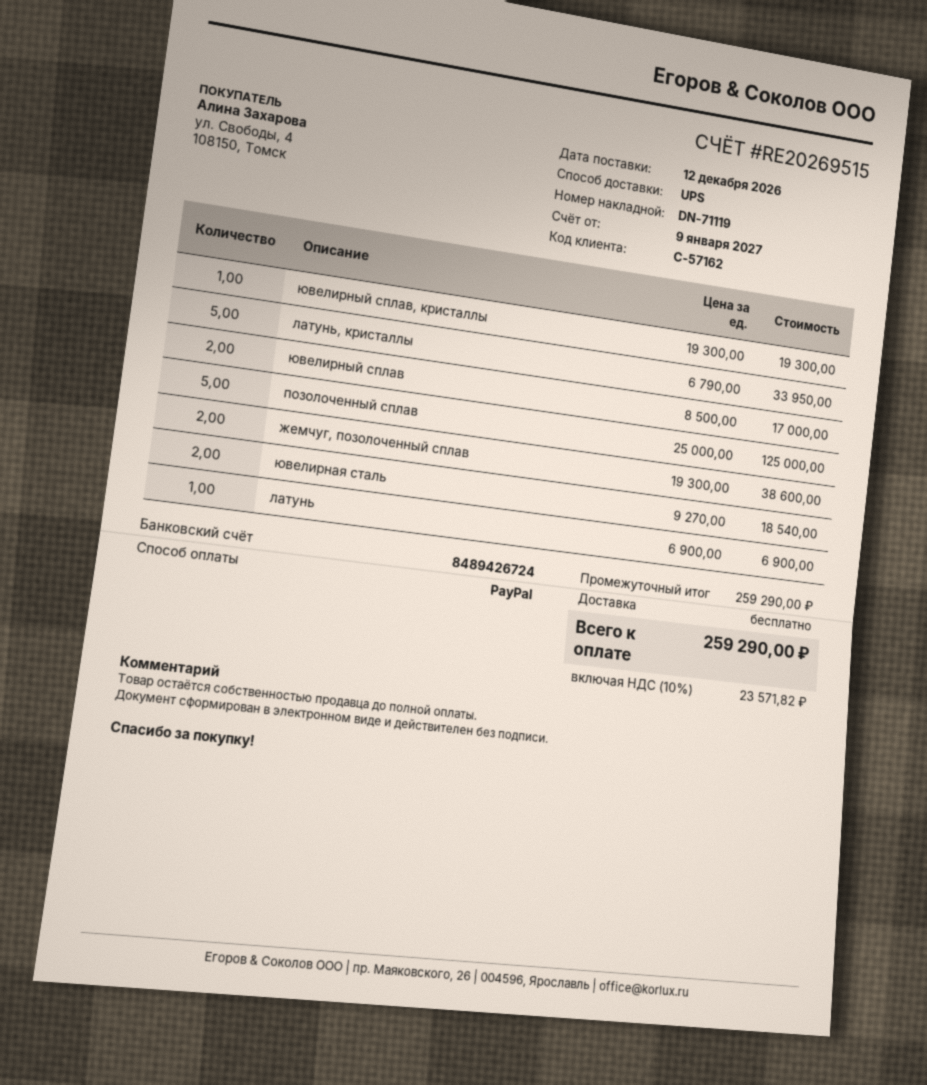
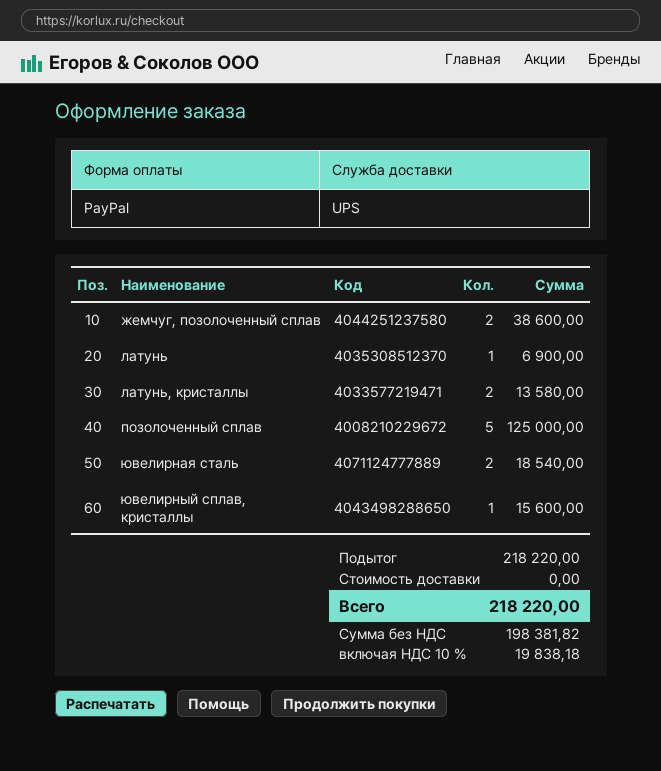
ювелирный сплав, кристаллы: 1 for 19300.00 -> 1 for 15600.00
латунь, кристаллы: 5 for 33950.00 -> 2 for 13580.00
ювелирный сплав: 2 for 17000.00 -> none
subtotal: 259290.00 -> 218220.00
tax: 10% = 23571.82 -> 10% = 19838.18
total: 259290.00 -> 218220.00

